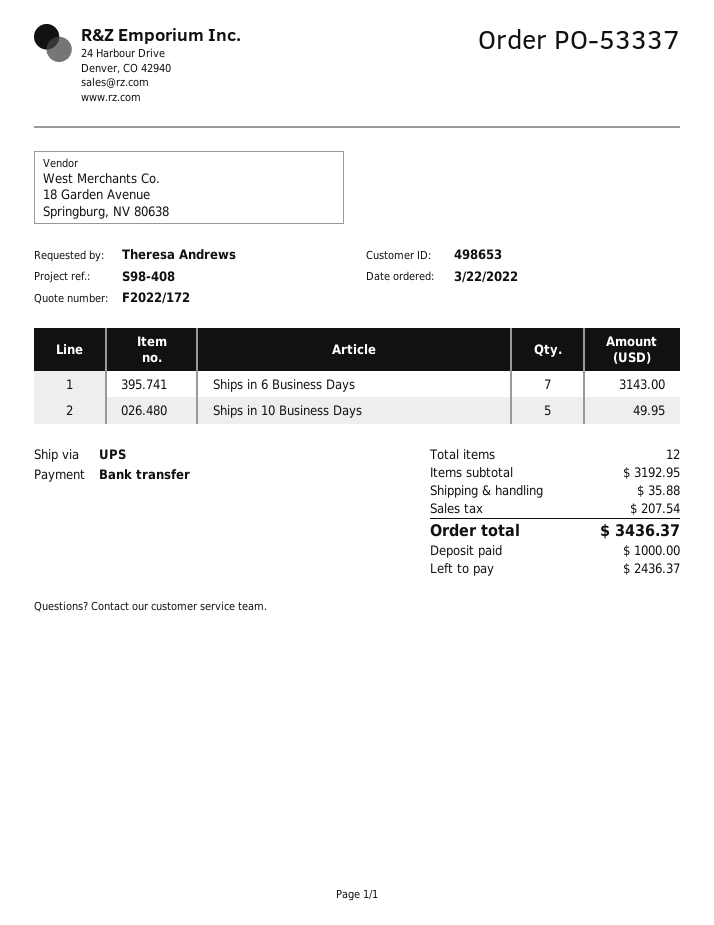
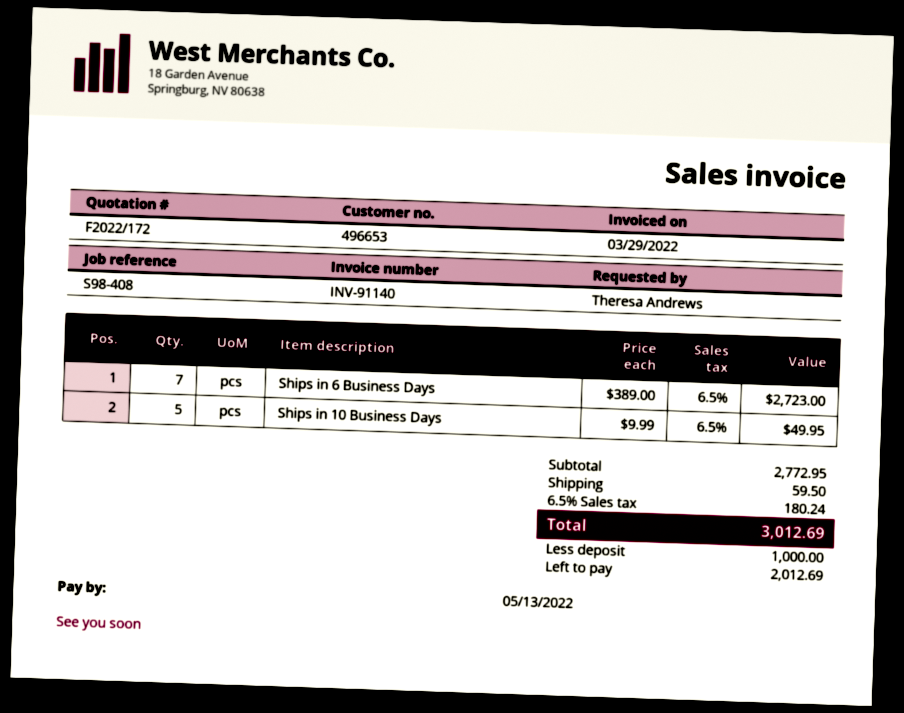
customer number: 498653 -> 496653
Ships in 6 Business Days: 7 for 3143.00 -> 7 for 2723.00
subtotal: 3192.95 -> 2772.95
shipping: 35.88 -> 59.50
tax: 207.54 -> 180.24
total: 3436.37 -> 3012.69
balance: 2436.37 -> 2012.69

